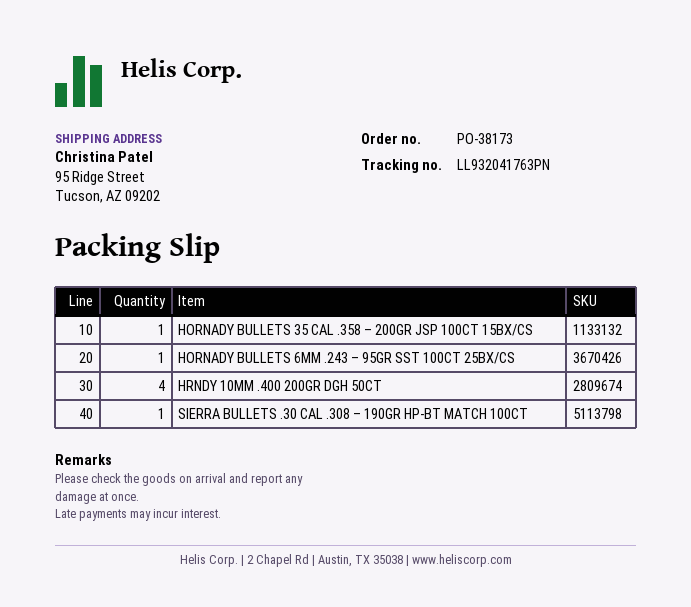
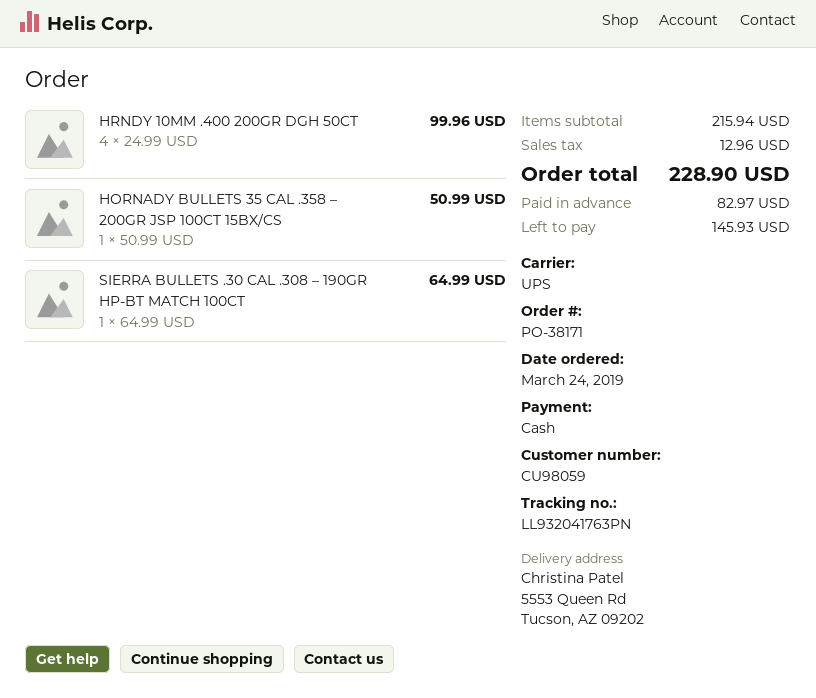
order number: PO-38173 -> PO-38171
ship to: 95 Ridge Street, Tucson, AZ 09202 -> 5553 Queen Rd, Tucson, AZ 09202
HORNADY BULLETS 6MM .243 – 95GR SST 100CT 25BX/CS: 1 -> none

